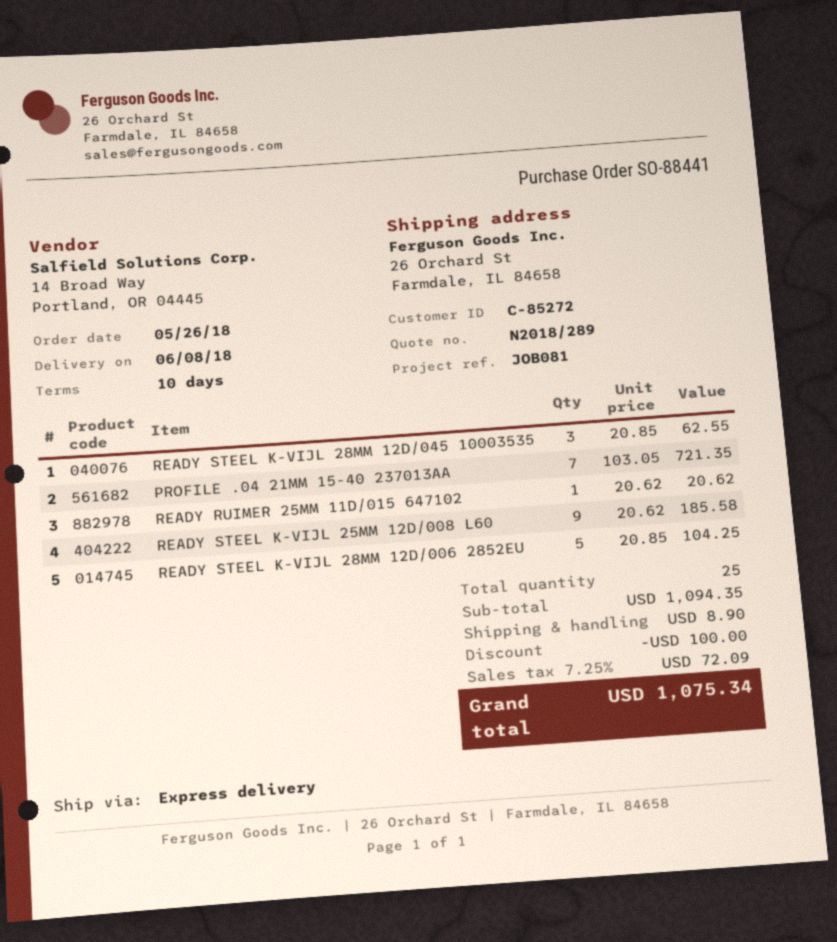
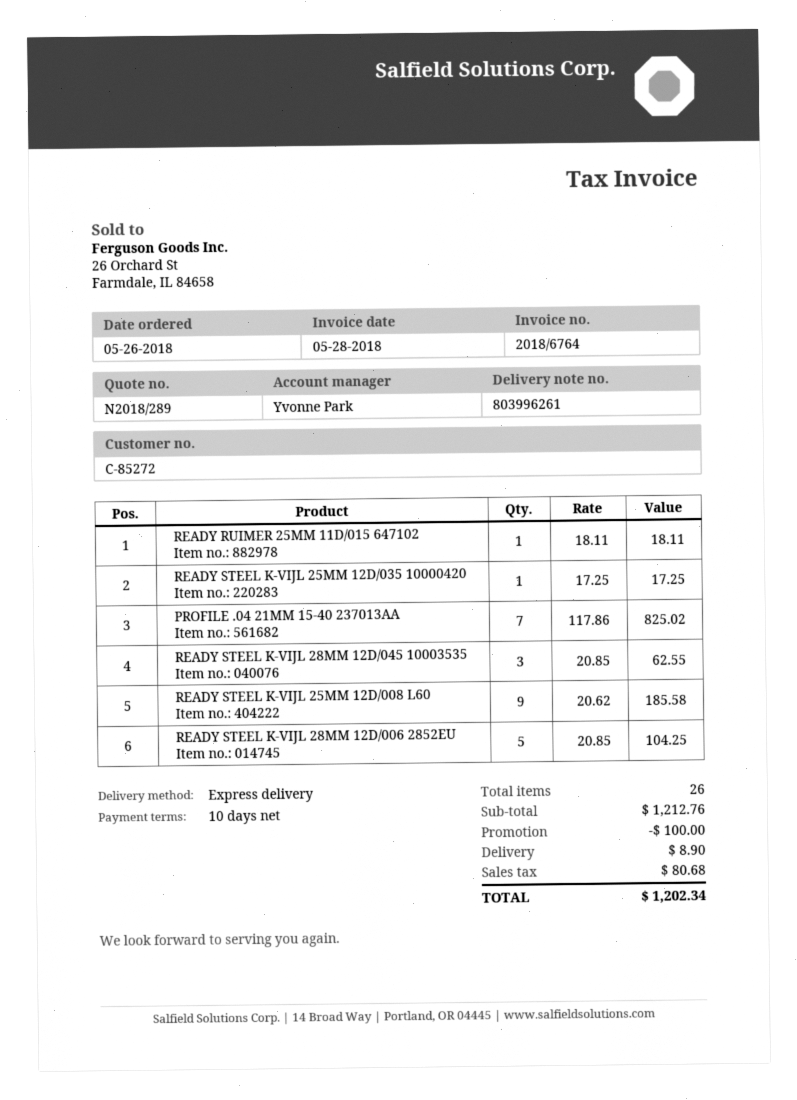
PROFILE .04 21MM 15-40 237013AA: 7 x 103.05 = 721.35 -> 7 x 117.86 = 825.02
READY RUIMER 25MM 11D/015 647102: 1 x 20.62 = 20.62 -> 1 x 18.11 = 18.11
READY STEEL K-VIJL 25MM 12D/035 10000420: none -> 1 x 17.25 = 17.25
total quantity: 25 -> 26
subtotal: 1094.35 -> 1212.76
tax: 72.09 -> 80.68
total: 1075.34 -> 1202.34

